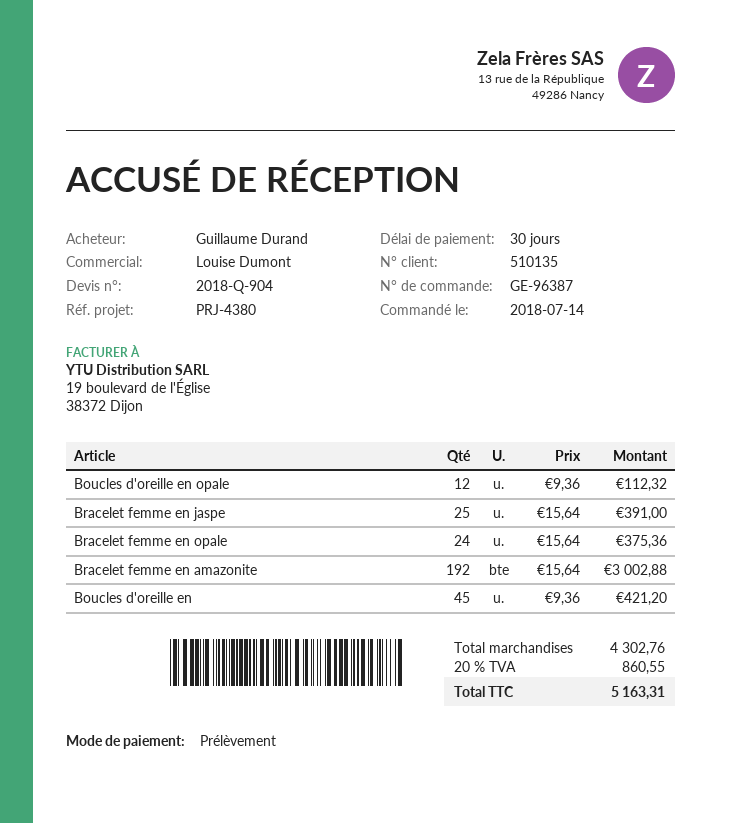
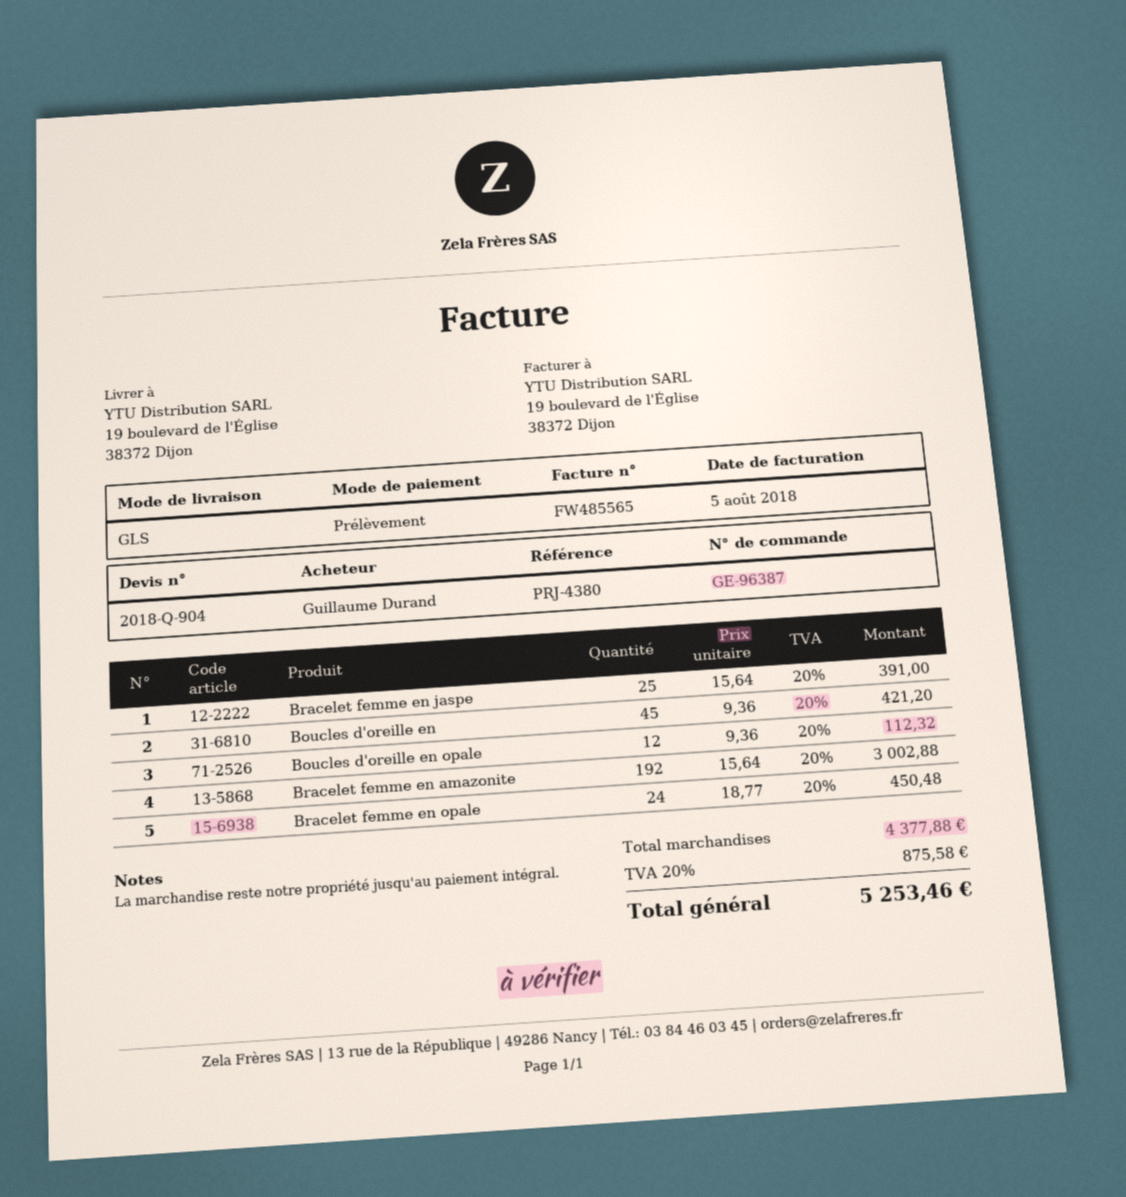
Bracelet femme en opale: 24 x 15.64 = 375.36 -> 24 x 18.77 = 450.48
subtotal: 4302.76 -> 4377.88
tax: 20% = 860.55 -> 20% = 875.58
total: 5163.31 -> 5253.46

